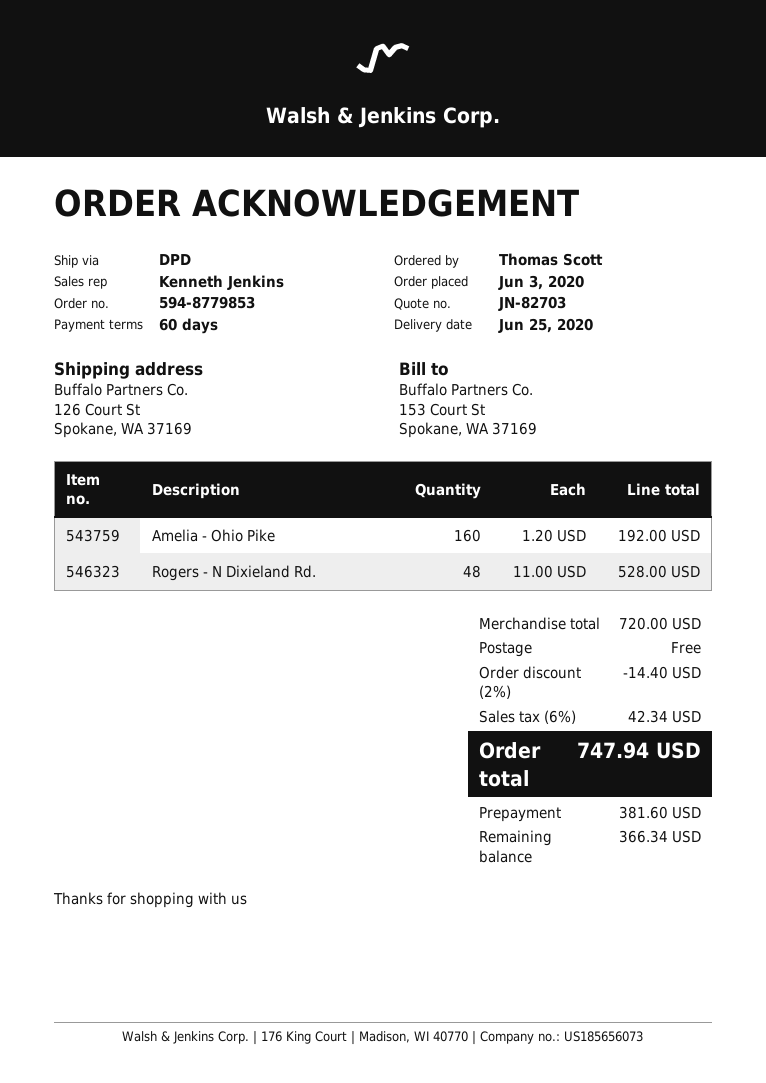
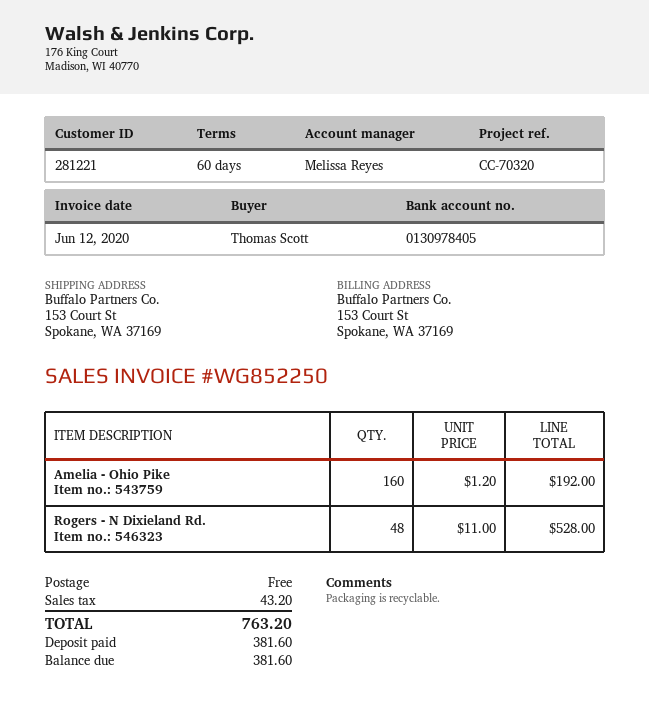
sales rep: Kenneth Jenkins -> Melissa Reyes
ship to: 126 Court St, Spokane, WA 37169 -> 153 Court St, Spokane, WA 37169
discount: 2% = 14.40 -> none
tax: 42.34 -> 43.20
total: 747.94 -> 763.20
balance: 366.34 -> 381.60

